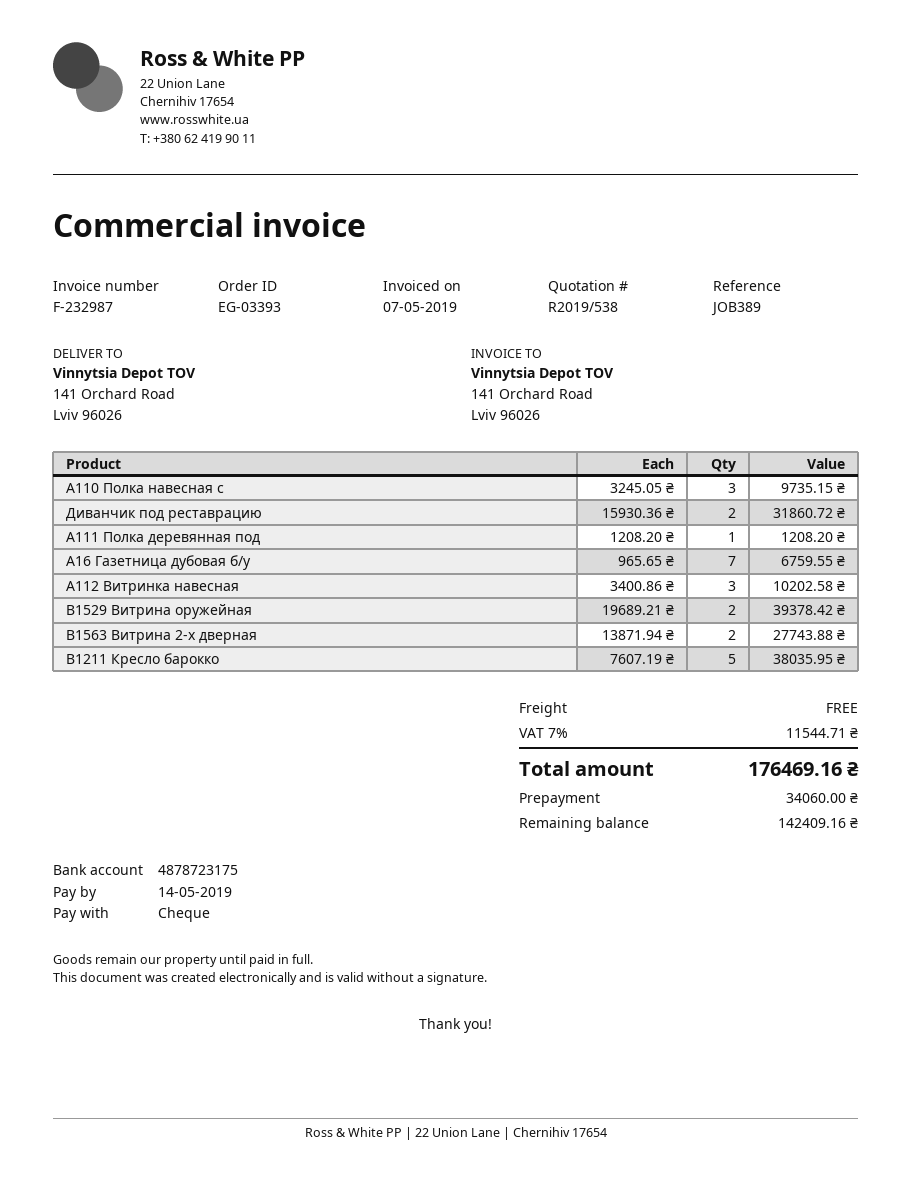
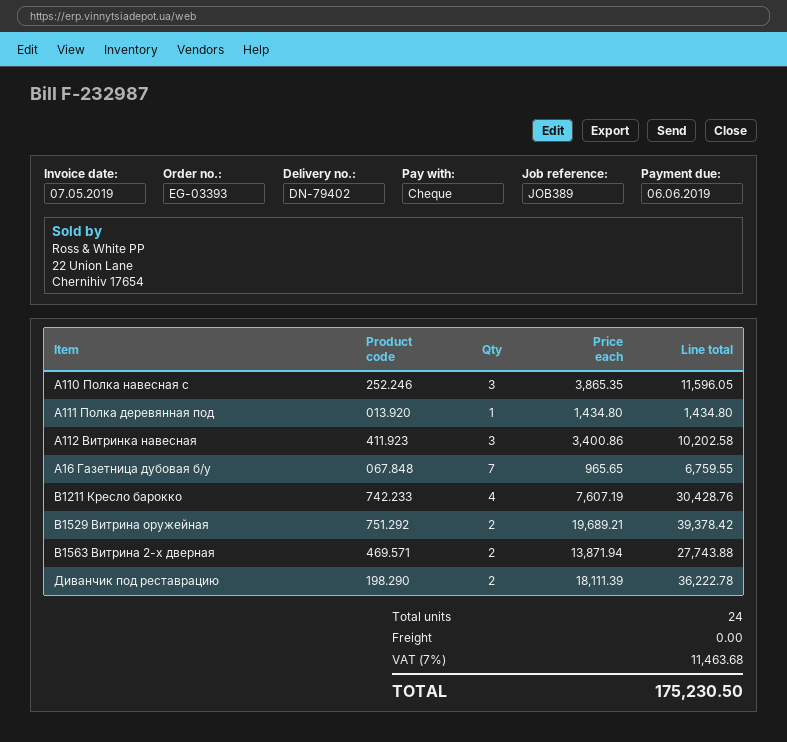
due date: 2019-05-14 -> 2019-06-06
А110 Полка навесная с: 3 x 3245.05 = 9735.15 -> 3 x 3865.35 = 11596.05
Диванчик под реставрацию: 2 x 15930.36 = 31860.72 -> 2 x 18111.39 = 36222.78
А111 Полка деревянная под: 1 x 1208.20 = 1208.20 -> 1 x 1434.80 = 1434.80
В1211 Кресло барокко: 5 x 7607.19 = 38035.95 -> 4 x 7607.19 = 30428.76
tax: 7% = 11544.71 -> 7% = 11463.68
total: 176469.16 -> 175230.50

